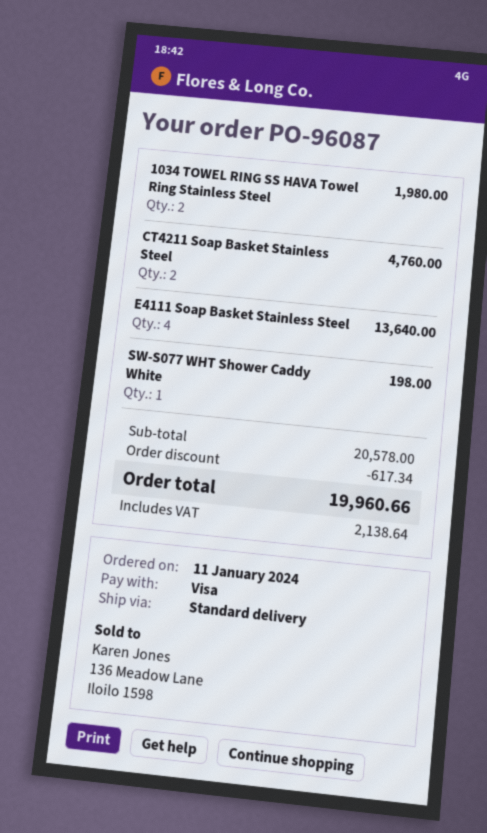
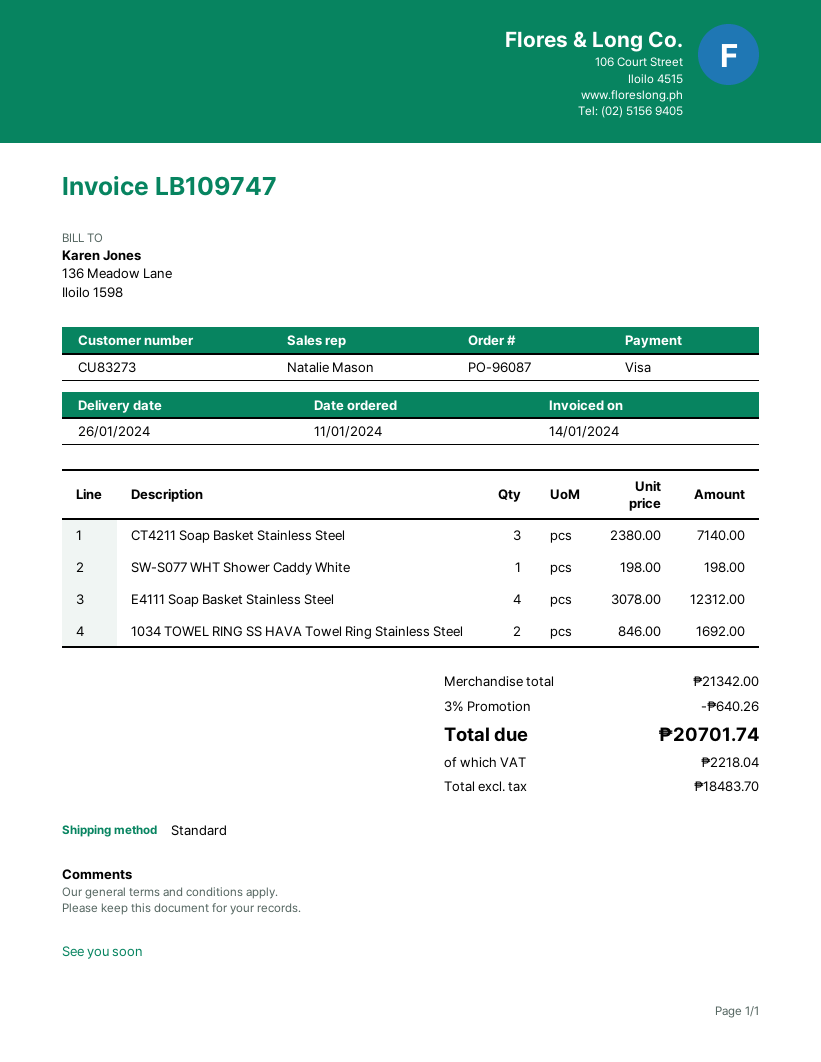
1034 TOWEL RING SS HAVA Towel Ring Stainless Steel: 2 for 1980.00 -> 2 for 1692.00
CT4211 Soap Basket Stainless Steel: 2 for 4760.00 -> 3 for 7140.00
E4111 Soap Basket Stainless Steel: 4 for 13640.00 -> 4 for 12312.00
subtotal: 20578.00 -> 21342.00
discount: 617.34 -> 640.26
tax: 2138.64 -> 2218.04
total: 19960.66 -> 20701.74

